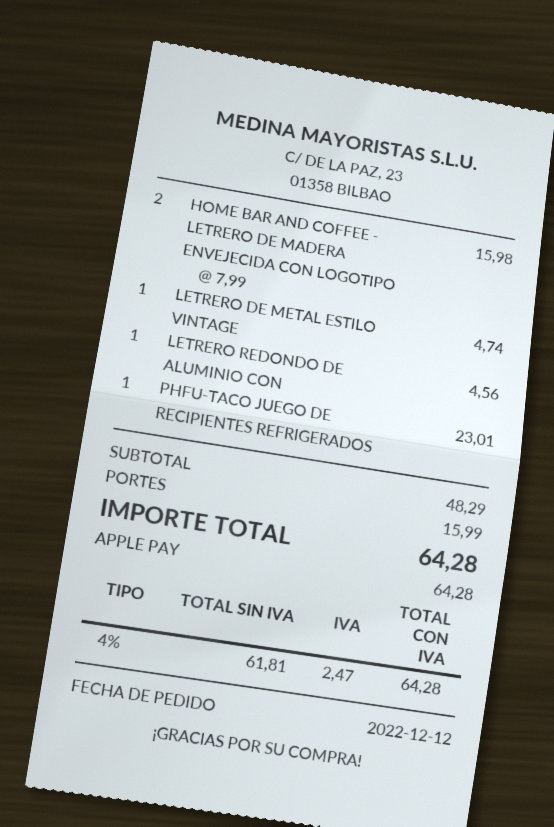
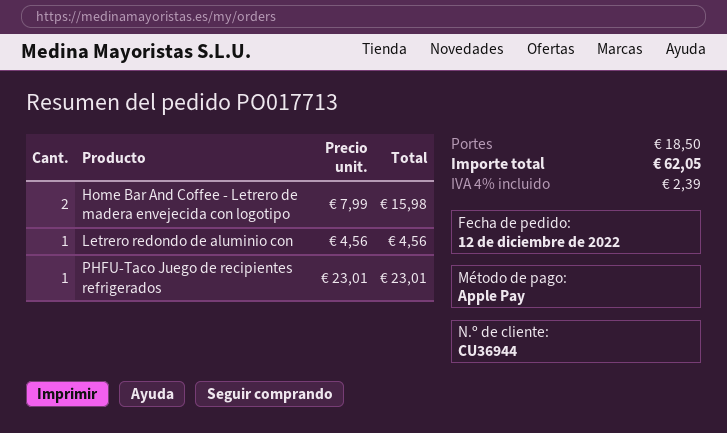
LETRERO DE METAL ESTILO VINTAGE: 1 x 4.74 = 4.74 -> none
shipping: 15.99 -> 18.50
tax: 4% = 2.47 -> 4% = 2.39
total: 64.28 -> 62.05

